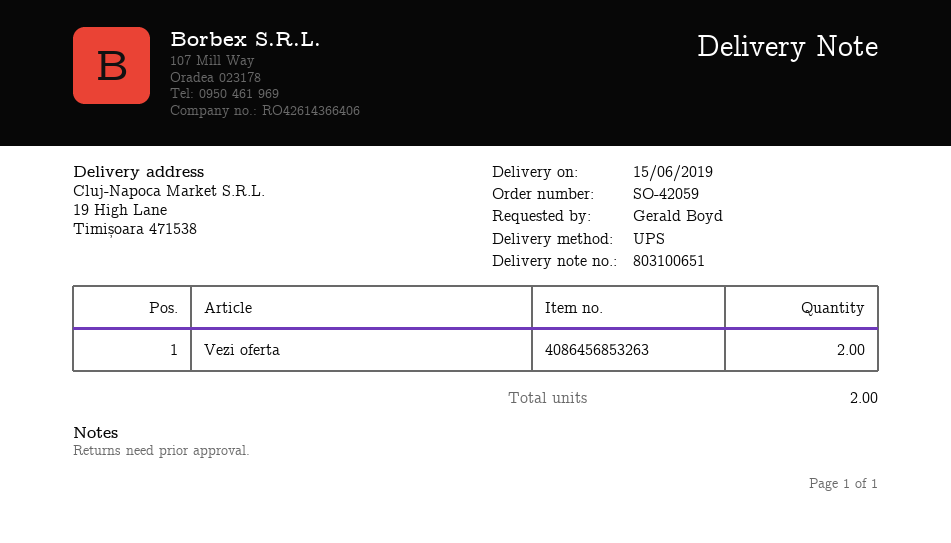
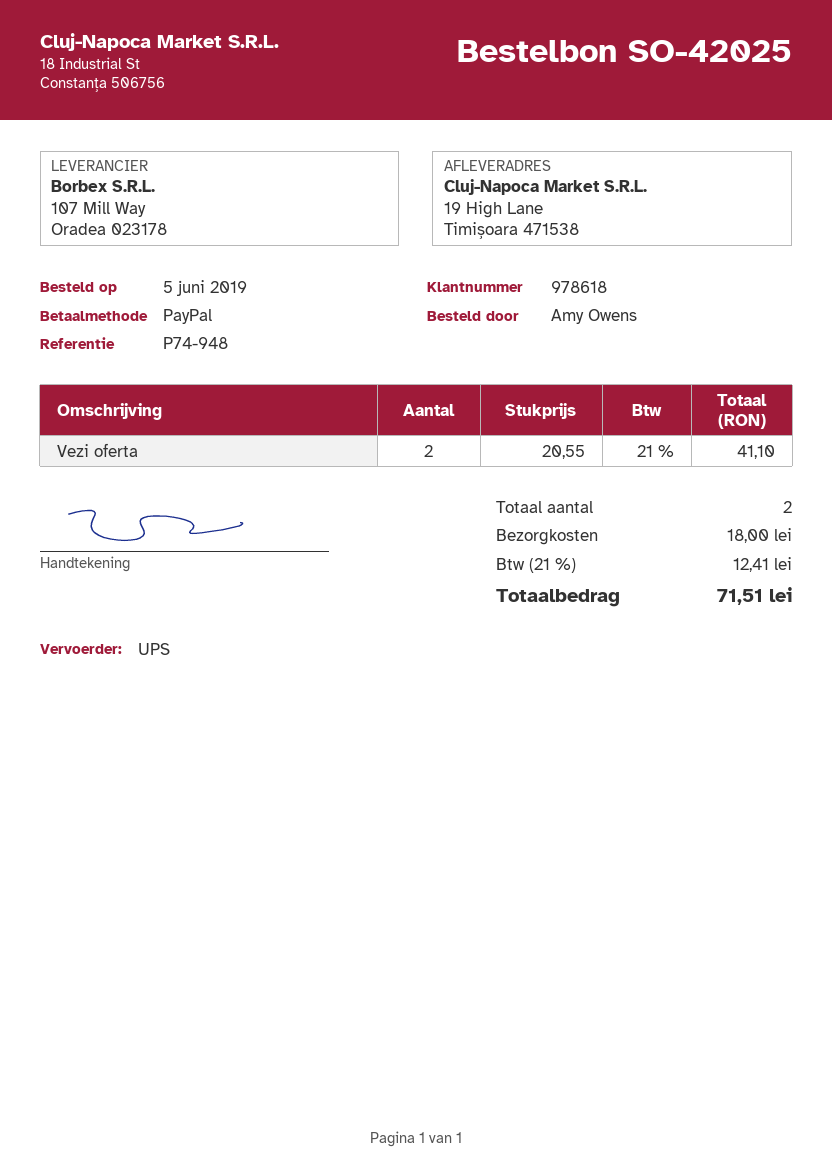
order number: SO-42059 -> SO-42025
ordered by: Gerald Boyd -> Amy Owens

